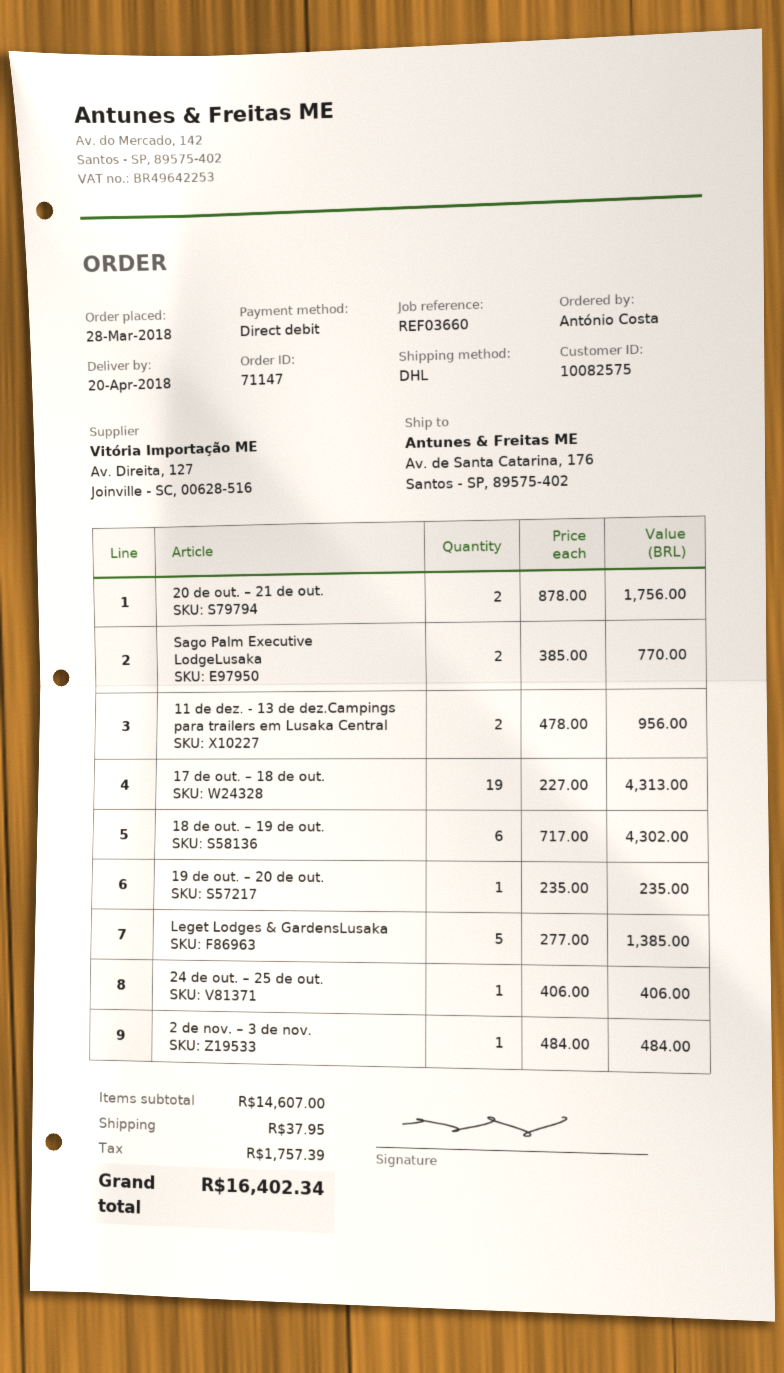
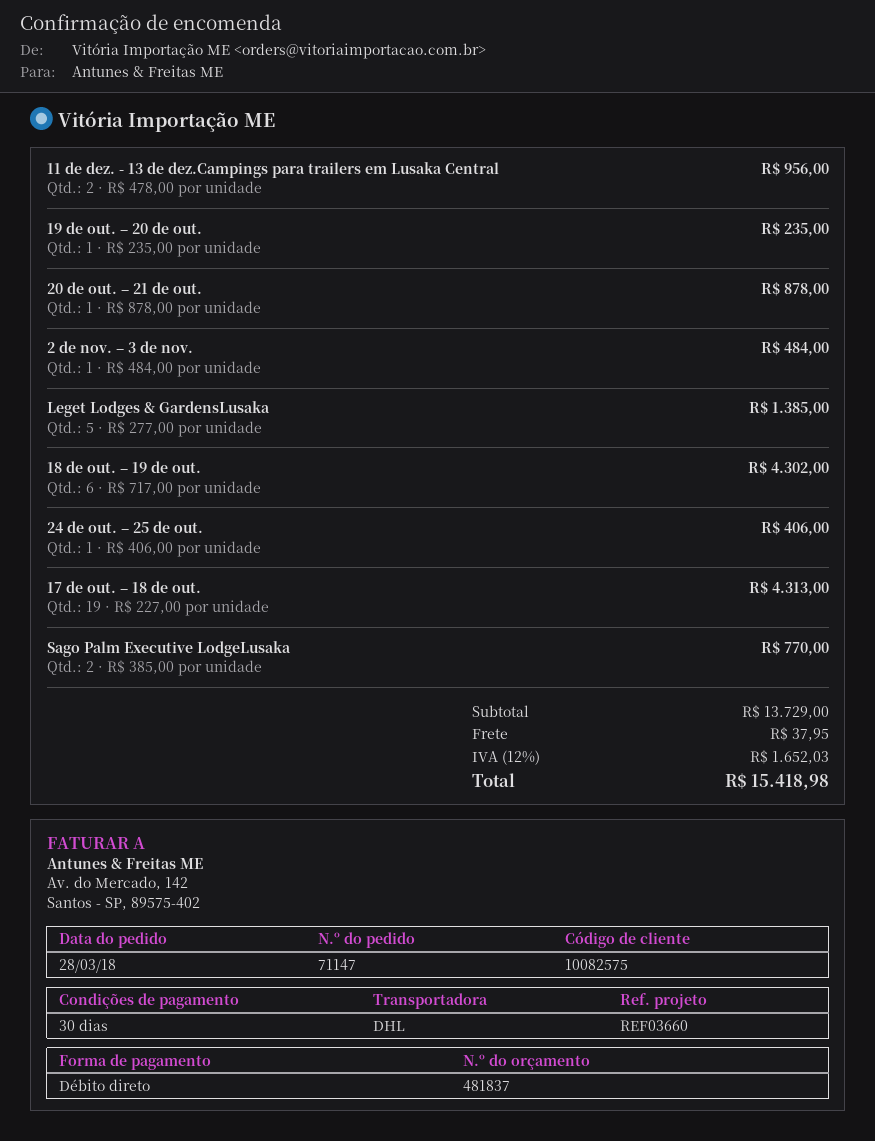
20 de out. – 21 de out.: 2 x 878.00 = 1756.00 -> 1 x 878.00 = 878.00
subtotal: 14607.00 -> 13729.00
tax: 1757.39 -> 1652.03
total: 16402.34 -> 15418.98

